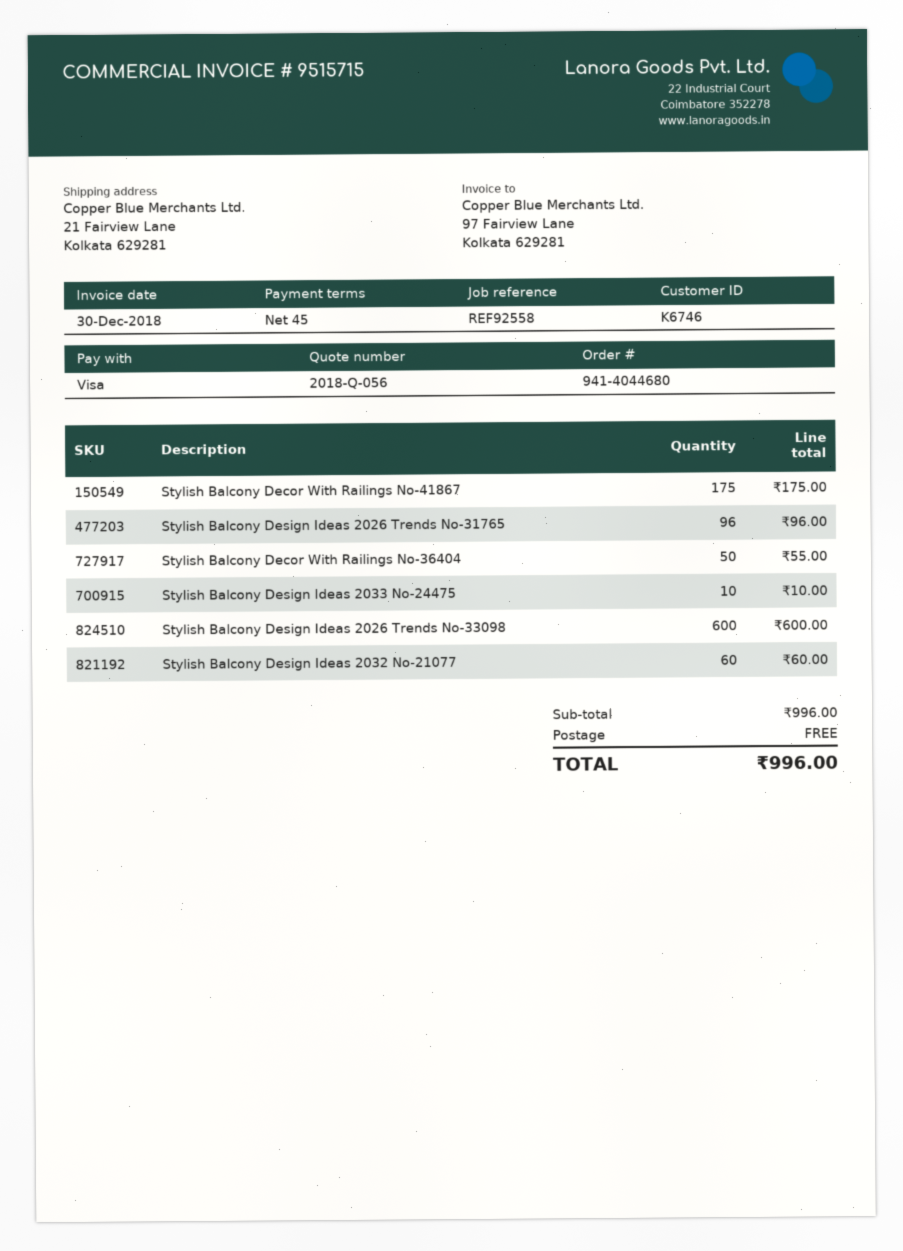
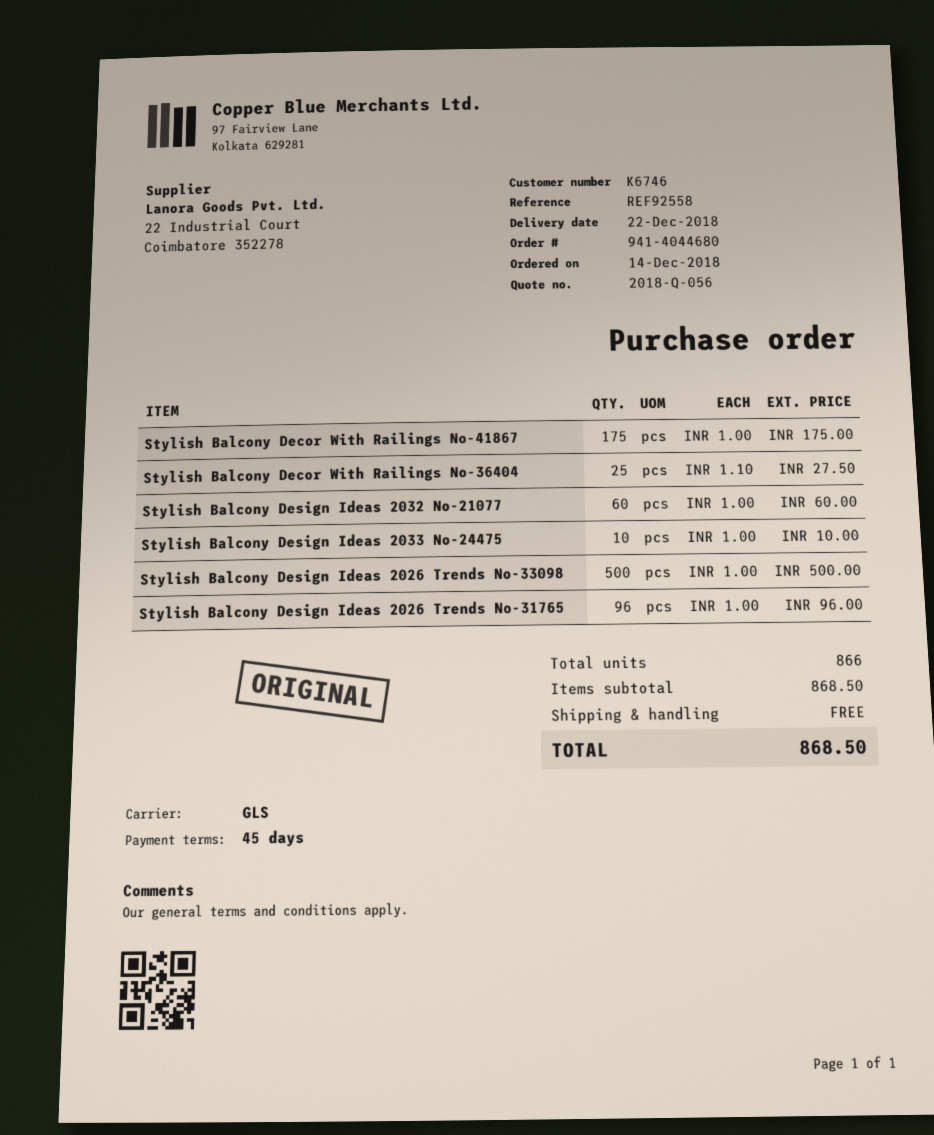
Stylish Balcony Decor With Railings No-36404: 50 for 55.00 -> 25 for 27.50
Stylish Balcony Design Ideas 2026 Trends No-33098: 600 for 600.00 -> 500 for 500.00
subtotal: 996.00 -> 868.50
total: 996.00 -> 868.50

